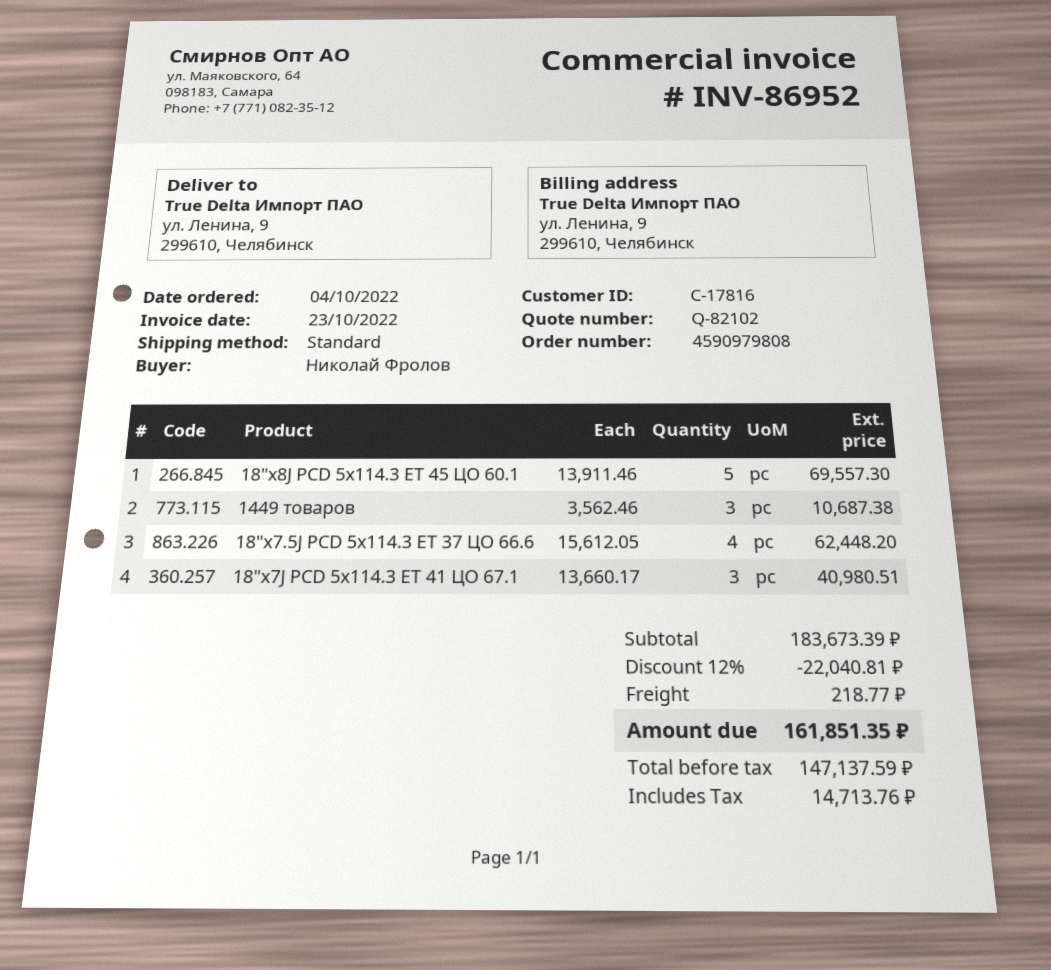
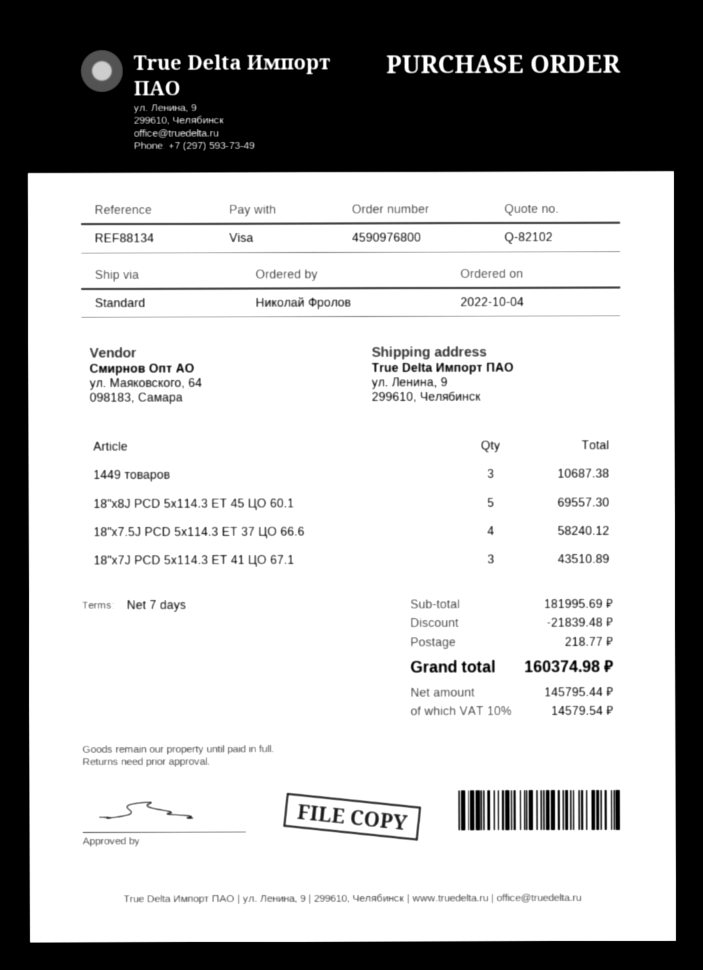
order number: 4590979808 -> 4590976800
18"x7.5J PCD 5x114.3 ЕТ 37 ЦО 66.6: 4 for 62448.20 -> 4 for 58240.12
18"x7J PCD 5x114.3 ЕТ 41 ЦО 67.1: 3 for 40980.51 -> 3 for 43510.89
subtotal: 183673.39 -> 181995.69
discount: 22040.81 -> 21839.48
net: 147137.59 -> 145795.44
tax: 14713.76 -> 14579.54
total: 161851.35 -> 160374.98

